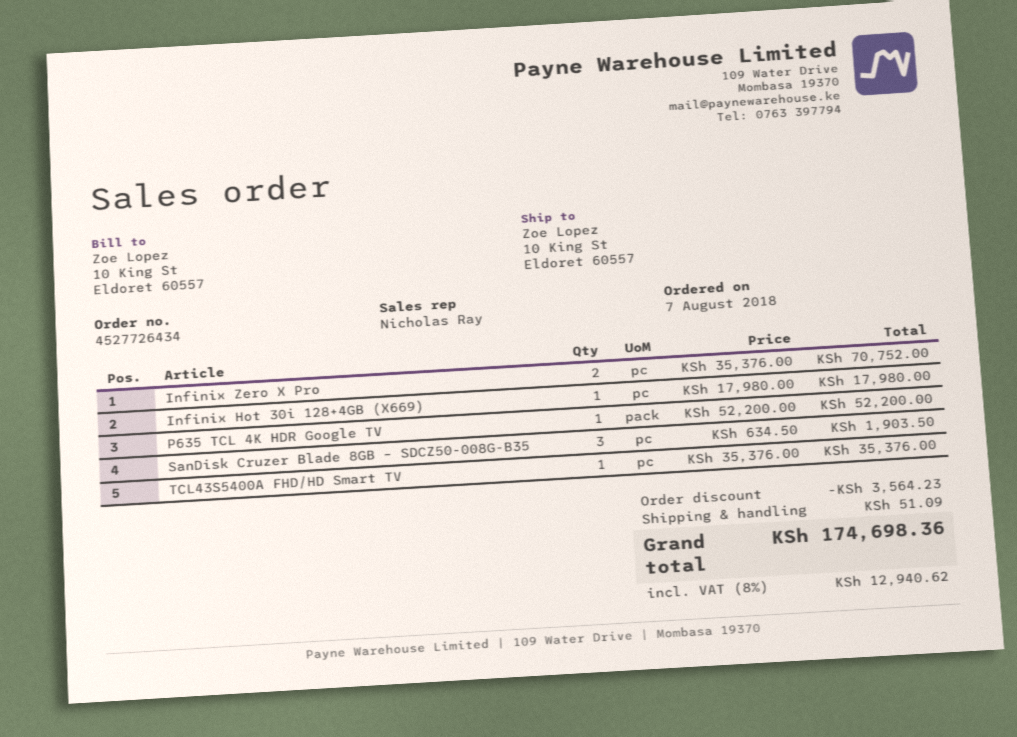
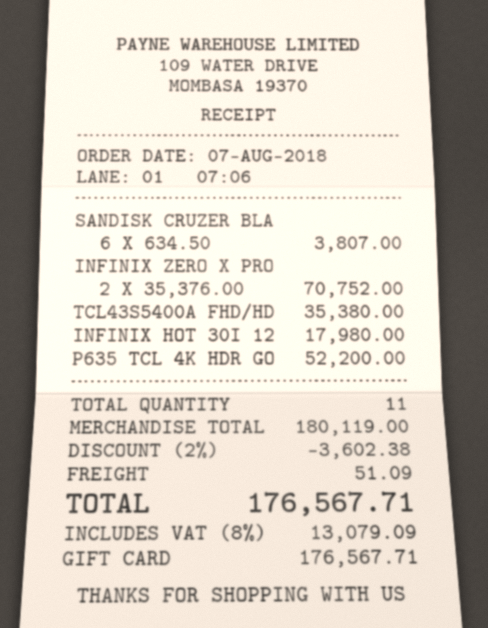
SanDisk Cruzer Blade 8GB – SDCZ50-008G-B35: 3 x 634.50 = 1903.50 -> 6 x 634.50 = 3807.00
TCL43S5400A FHD/HD Smart TV: 1 x 35376.00 = 35376.00 -> 1 x 35380.00 = 35380.00
discount: 3564.23 -> 3602.38
tax: 8% = 12940.62 -> 8% = 13079.09
total: 174698.36 -> 176567.71

